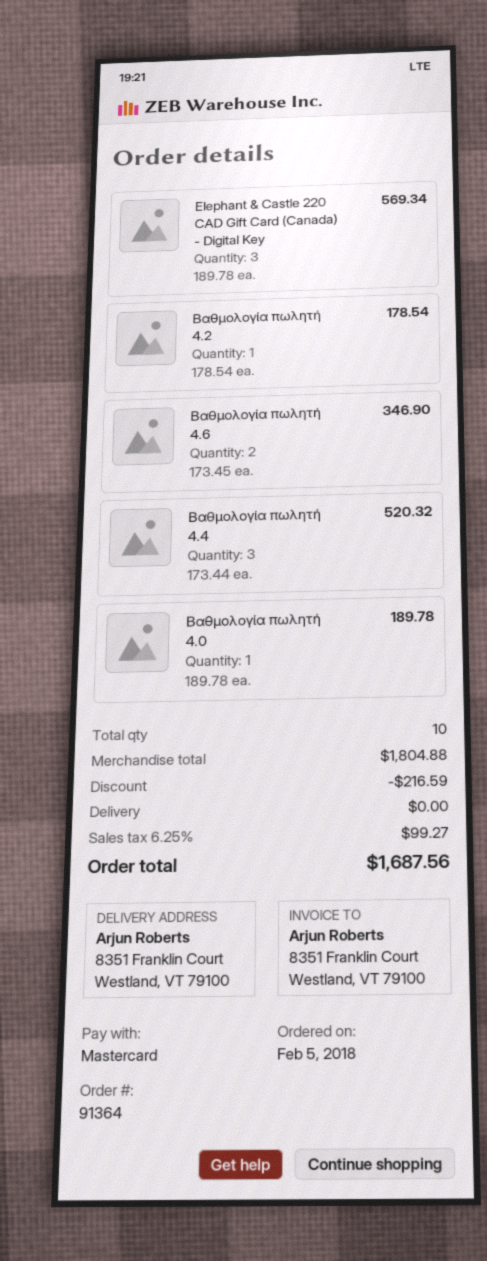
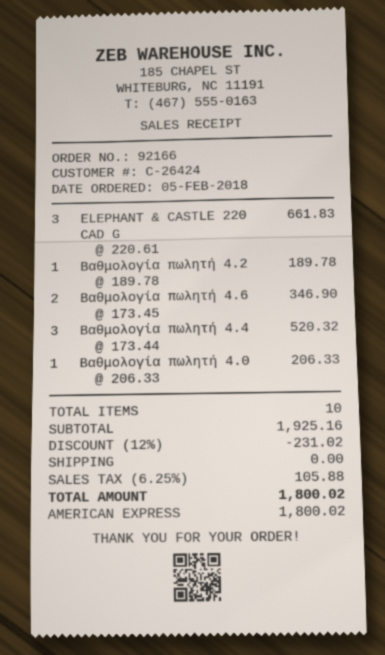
order number: 91364 -> 92166
payment method: Mastercard -> American Express
Elephant & Castle 220 CAD Gift Card (Canada) - Digital Key: 3 x 189.78 = 569.34 -> 3 x 220.61 = 661.83
Βαθμολογία πωλητή 4.2: 1 x 178.54 = 178.54 -> 1 x 189.78 = 189.78
Βαθμολογία πωλητή 4.0: 1 x 189.78 = 189.78 -> 1 x 206.33 = 206.33
subtotal: 1804.88 -> 1925.16
discount: 216.59 -> 231.02
tax: 6.25% = 99.27 -> 6.25% = 105.88
total: 1687.56 -> 1800.02

